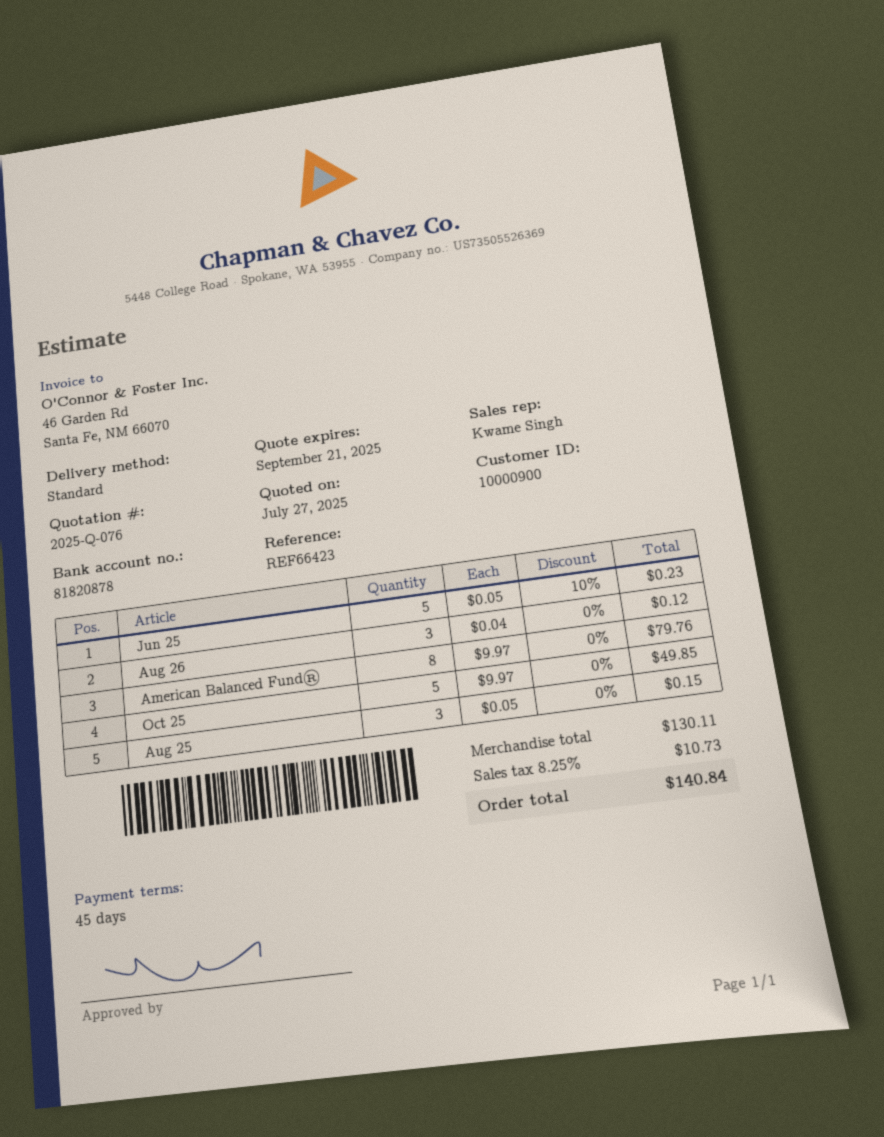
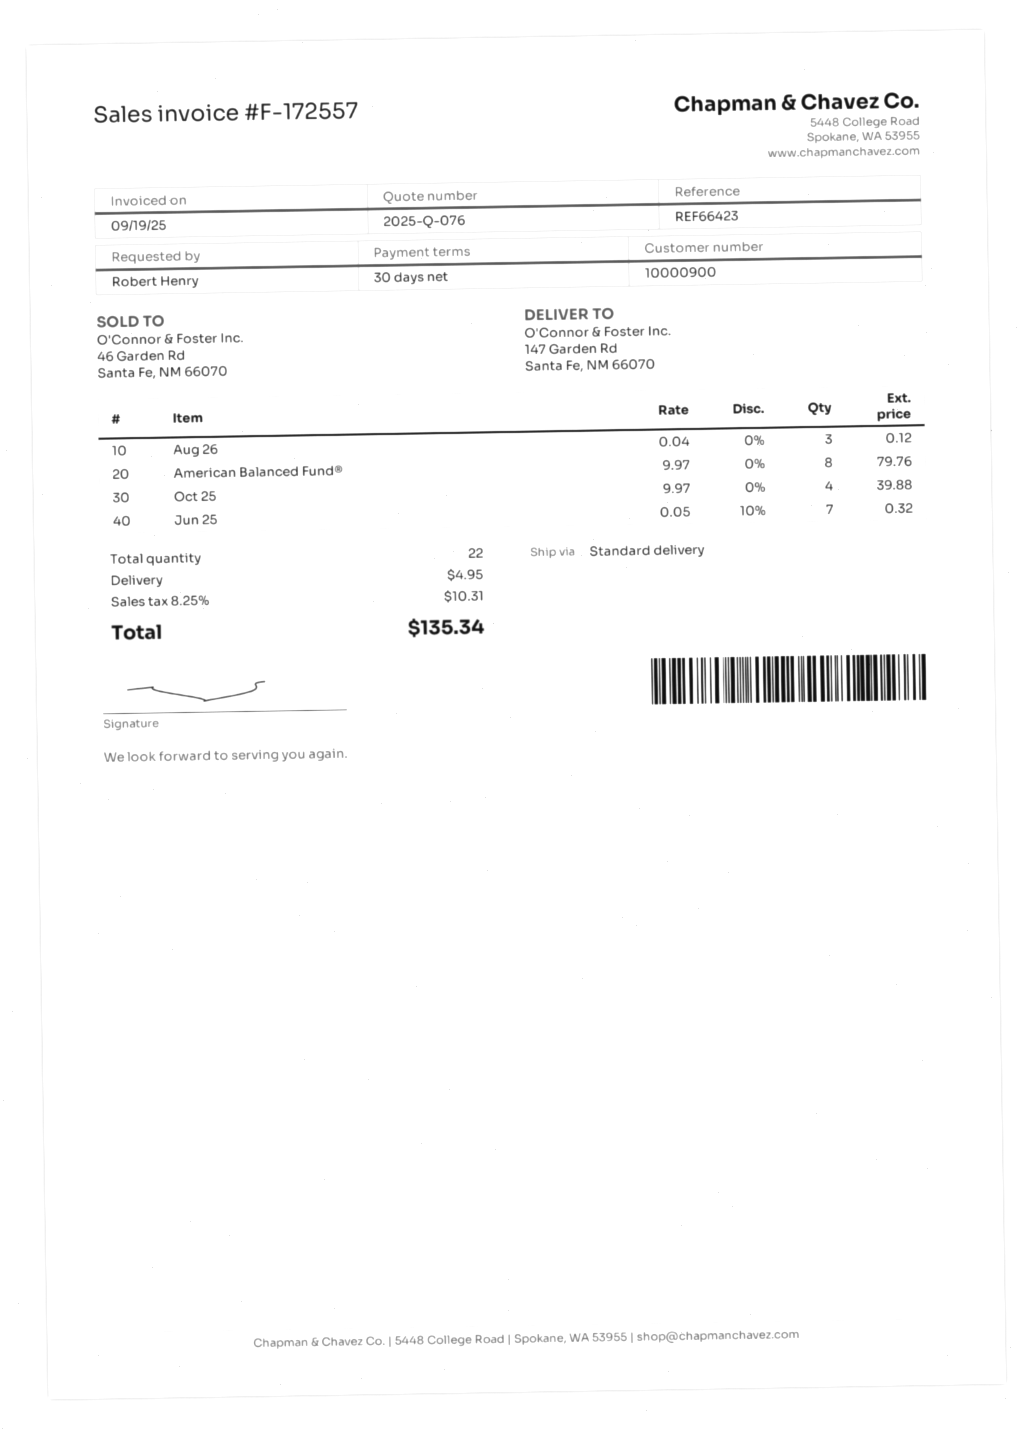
payment terms: 45 days -> 30 days
Jun 25: 5 x 0.05 - 10% = 0.23 -> 7 x 0.05 - 10% = 0.32
Oct 25: 5 x 9.97 = 49.85 -> 4 x 9.97 = 39.88
Aug 25: 3 x 0.05 = 0.15 -> none
shipping: none -> 4.95
tax: 8.25% = 10.73 -> 8.25% = 10.31
total: 140.84 -> 135.34

